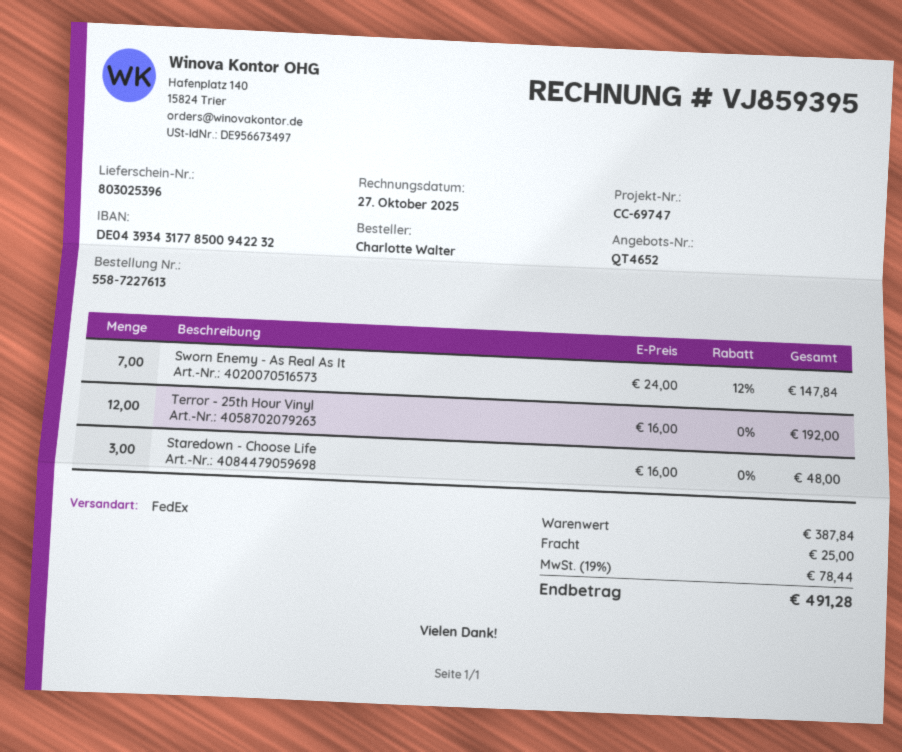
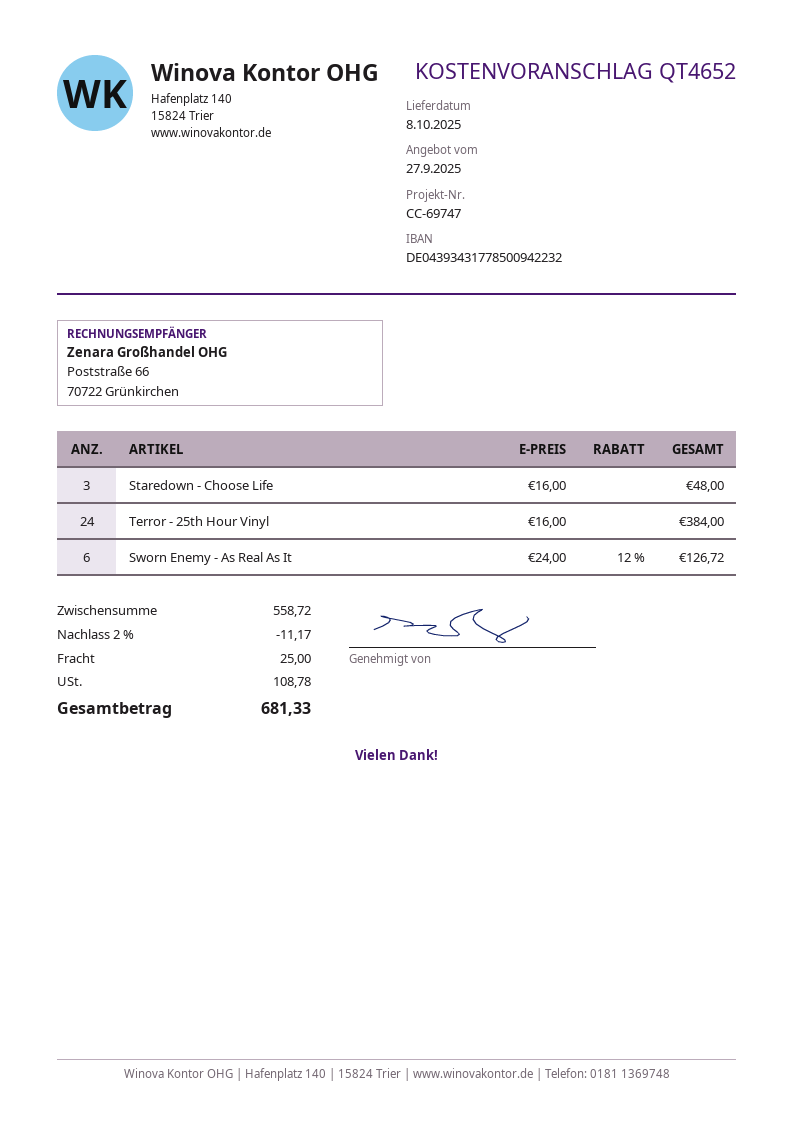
Sworn Enemy - As Real As It: 7 x 24.00 - 12% = 147.84 -> 6 x 24.00 - 12% = 126.72
Terror - 25th Hour Vinyl: 12 x 16.00 = 192.00 -> 24 x 16.00 = 384.00
subtotal: 387.84 -> 558.72
discount: none -> 2% = 11.17
tax: 78.44 -> 108.78
total: 491.28 -> 681.33

